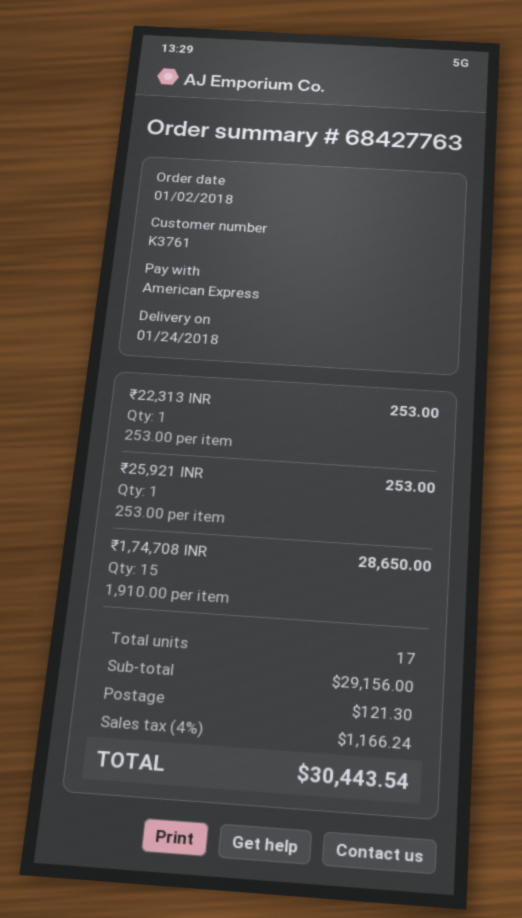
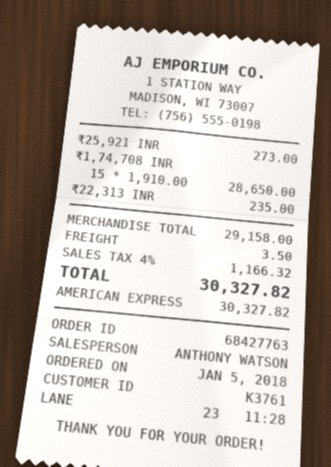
order date: 2018-01-02 -> 2018-01-05
₹22,313 INR: 1 x 253.00 = 253.00 -> 1 x 235.00 = 235.00
₹25,921 INR: 1 x 253.00 = 253.00 -> 1 x 273.00 = 273.00
subtotal: 29156.00 -> 29158.00
shipping: 121.30 -> 3.50
tax: 4% = 1166.24 -> 4% = 1166.32
total: 30443.54 -> 30327.82

